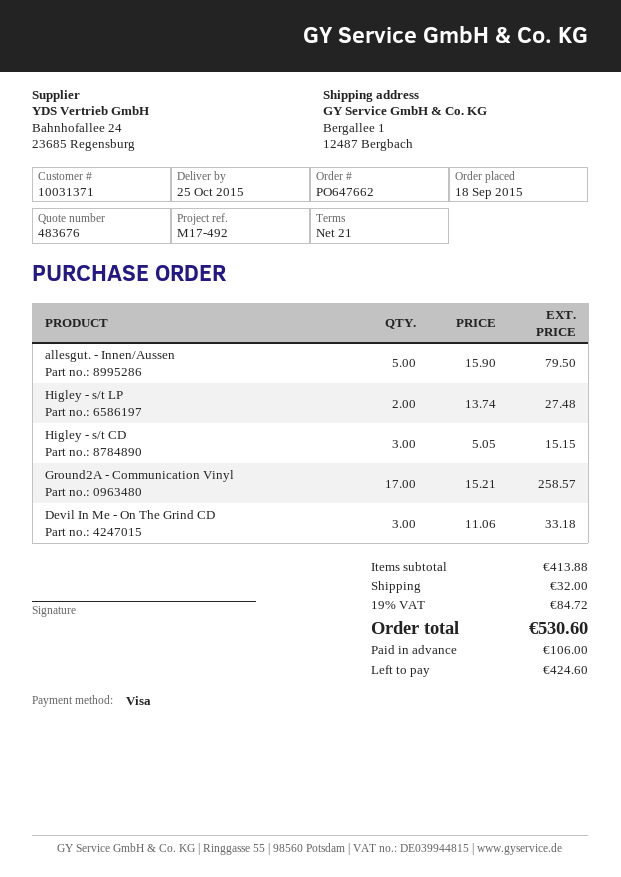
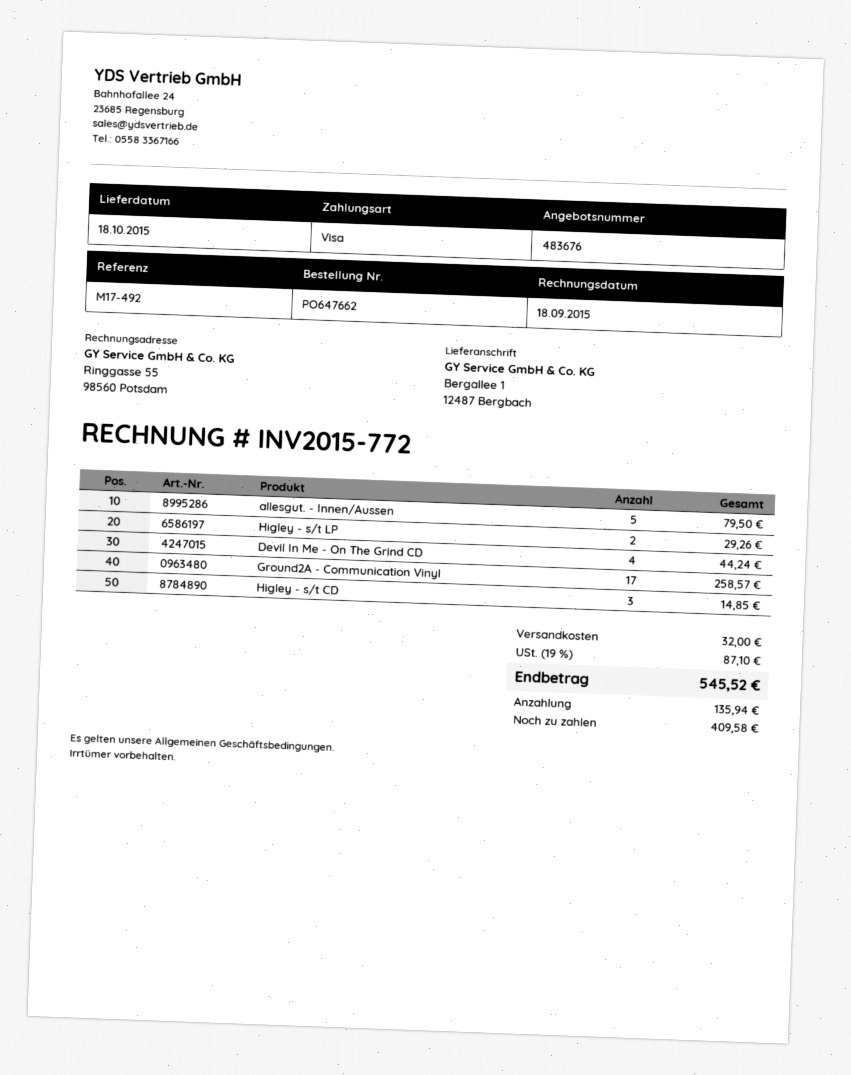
delivery date: 2015-10-25 -> 2015-10-18
Higley - s/t LP: 2 for 27.48 -> 2 for 29.26
Higley - s/t CD: 3 for 15.15 -> 3 for 14.85
Devil In Me - On The Grind CD: 3 for 33.18 -> 4 for 44.24
tax: 19% = 84.72 -> 19% = 87.10
total: 530.60 -> 545.52
deposit: 106.00 -> 135.94
balance: 424.60 -> 409.58

